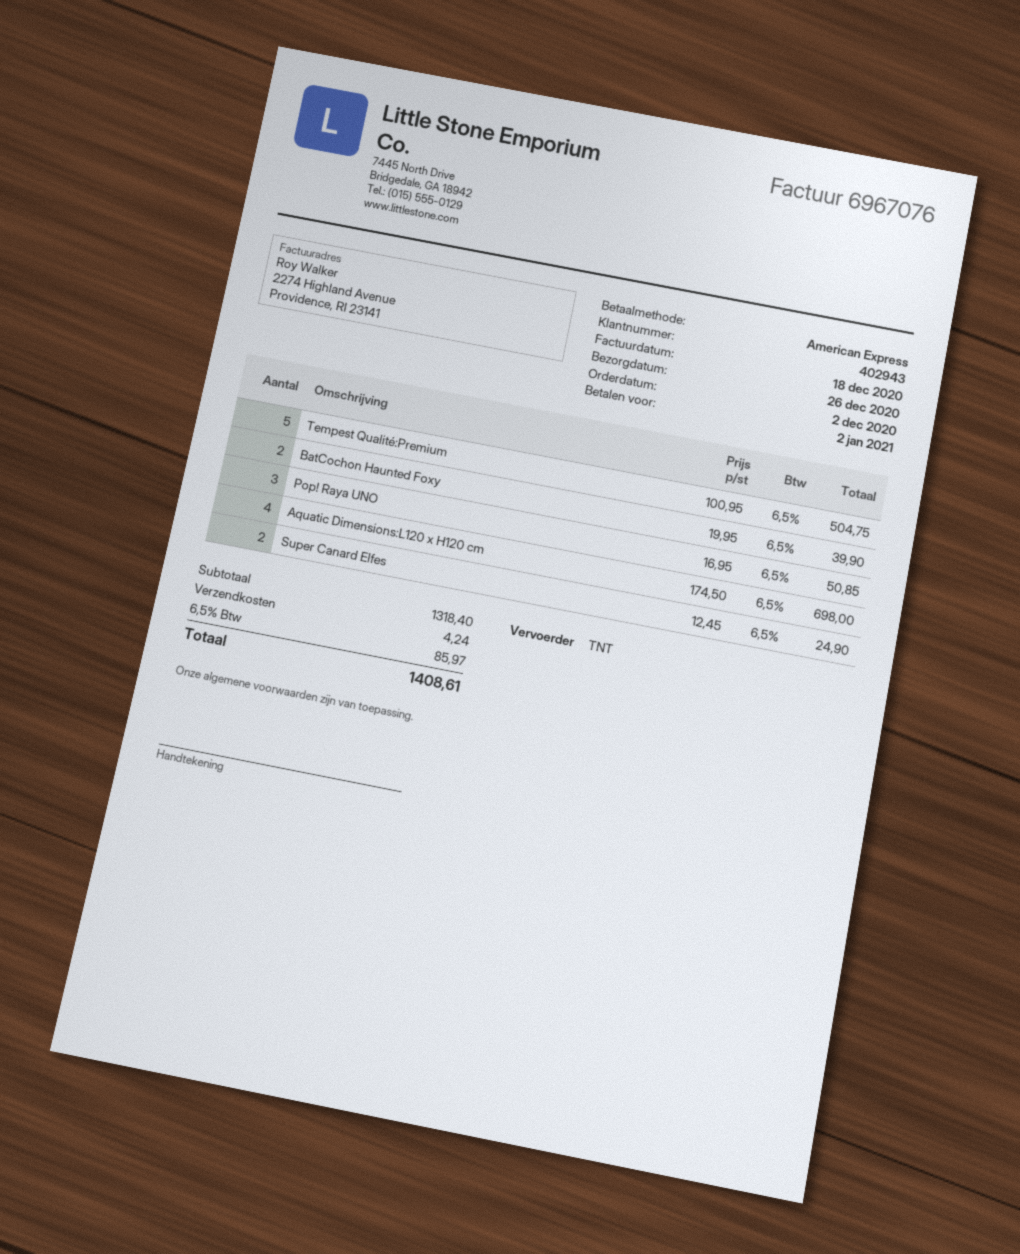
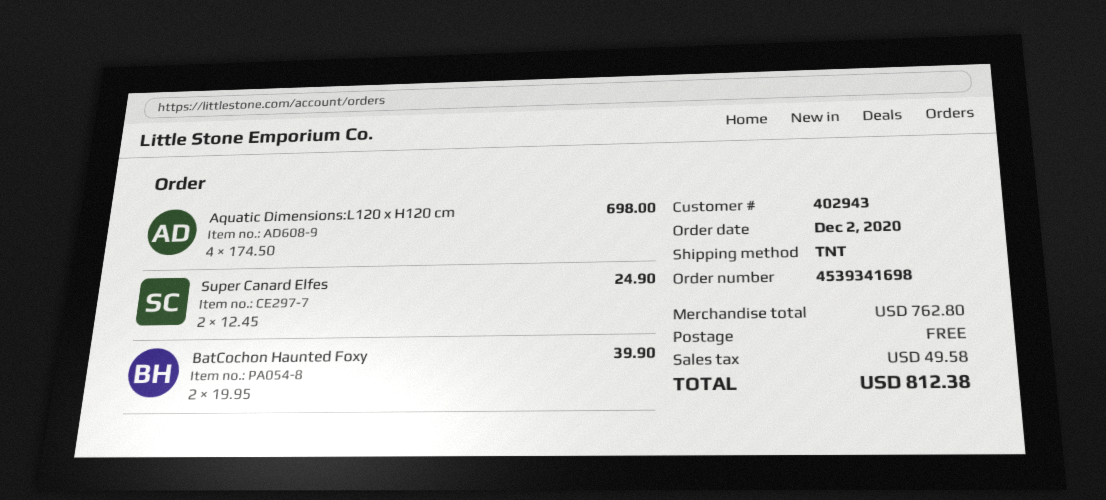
Tempest Qualité:Premium: 5 x 100.95 = 504.75 -> none
Pop! Raya UNO: 3 x 16.95 = 50.85 -> none
subtotal: 1318.40 -> 762.80
shipping: 4.24 -> 0.00
tax: 85.97 -> 49.58
total: 1408.61 -> 812.38

